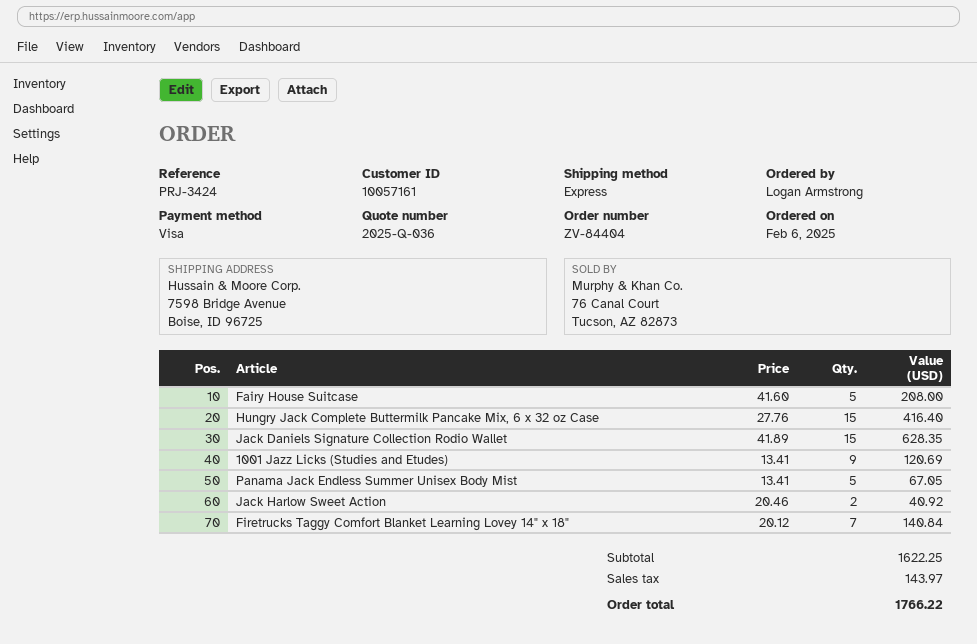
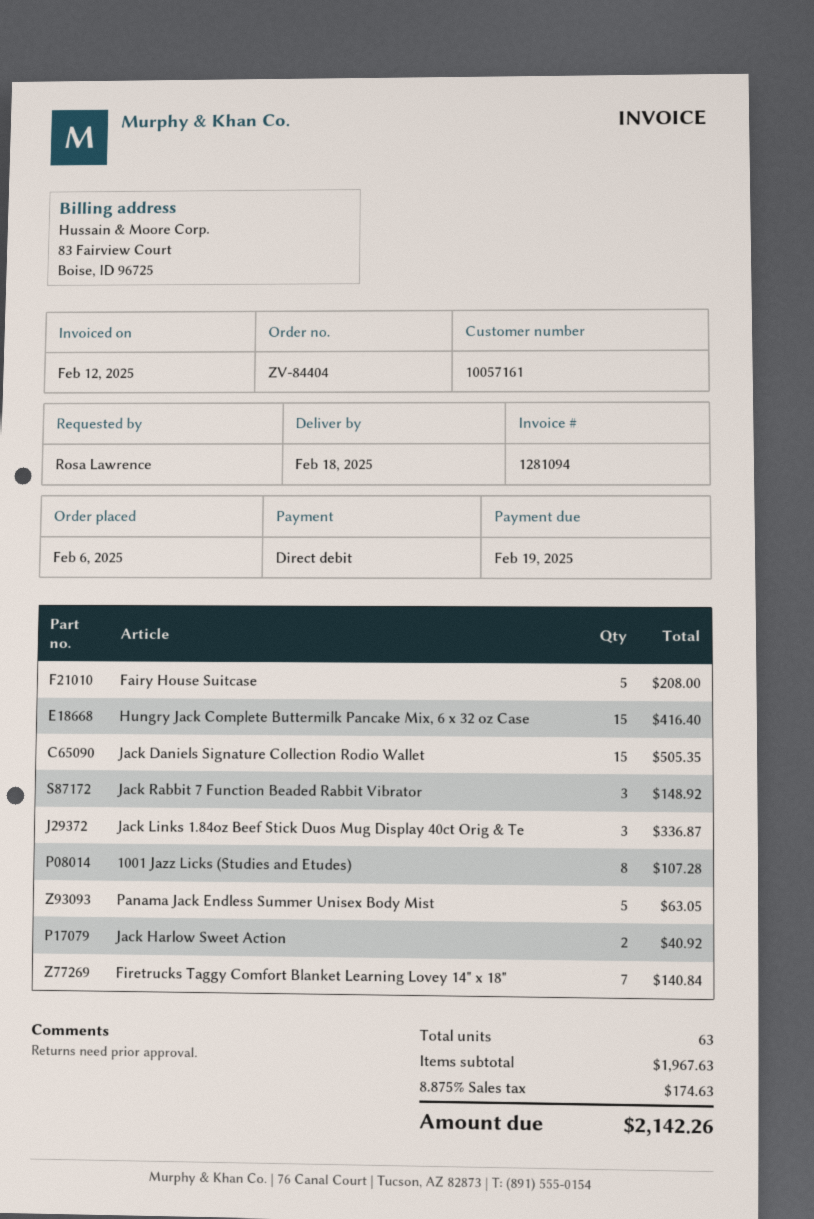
ordered by: Logan Armstrong -> Rosa Lawrence
payment method: Visa -> direct debit
Jack Daniels Signature Collection Rodio Wallet: 15 for 628.35 -> 15 for 505.35
1001 Jazz Licks (Studies and Etudes): 9 for 120.69 -> 8 for 107.28
Panama Jack Endless Summer Unisex Body Mist: 5 for 67.05 -> 5 for 63.05
Jack Rabbit 7 Function Beaded Rabbit Vibrator: none -> 3 for 148.92
Jack Links 1.84oz Beef Stick Duos Mug Display 40ct Orig & Te: none -> 3 for 336.87
subtotal: 1622.25 -> 1967.63
tax: 143.97 -> 174.63
total: 1766.22 -> 2142.26

